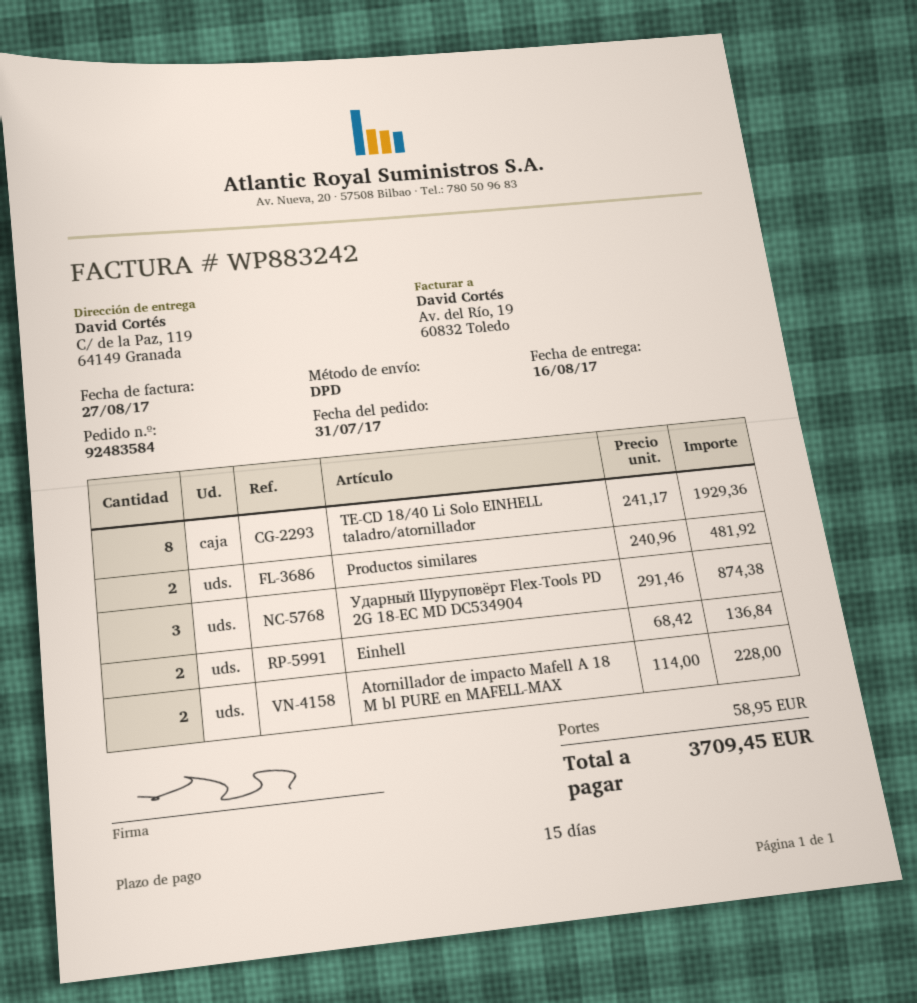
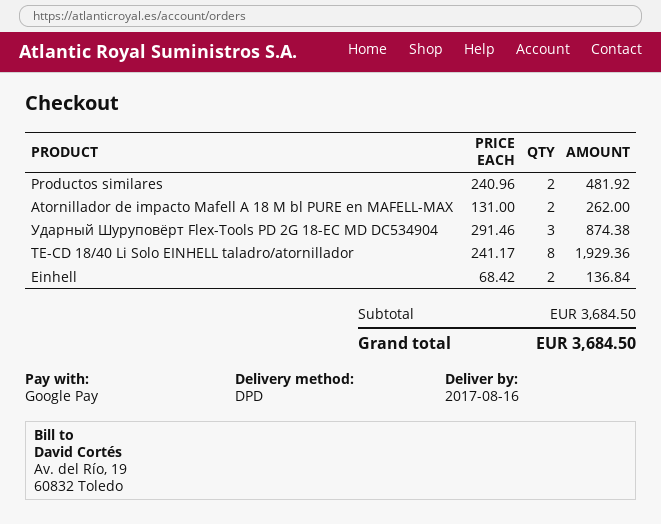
Atornillador de impacto Mafell A 18 M bl PURE en MAFELL-MAX: 2 x 114.00 = 228.00 -> 2 x 131.00 = 262.00
shipping: 58.95 -> none
total: 3709.45 -> 3684.50

